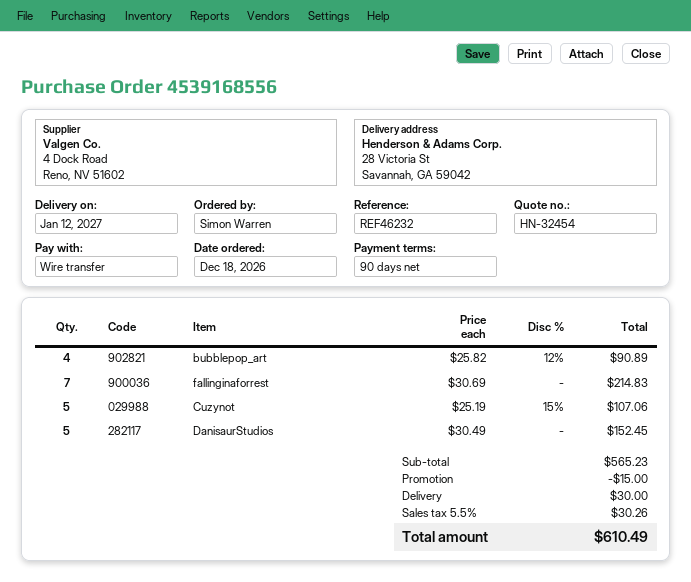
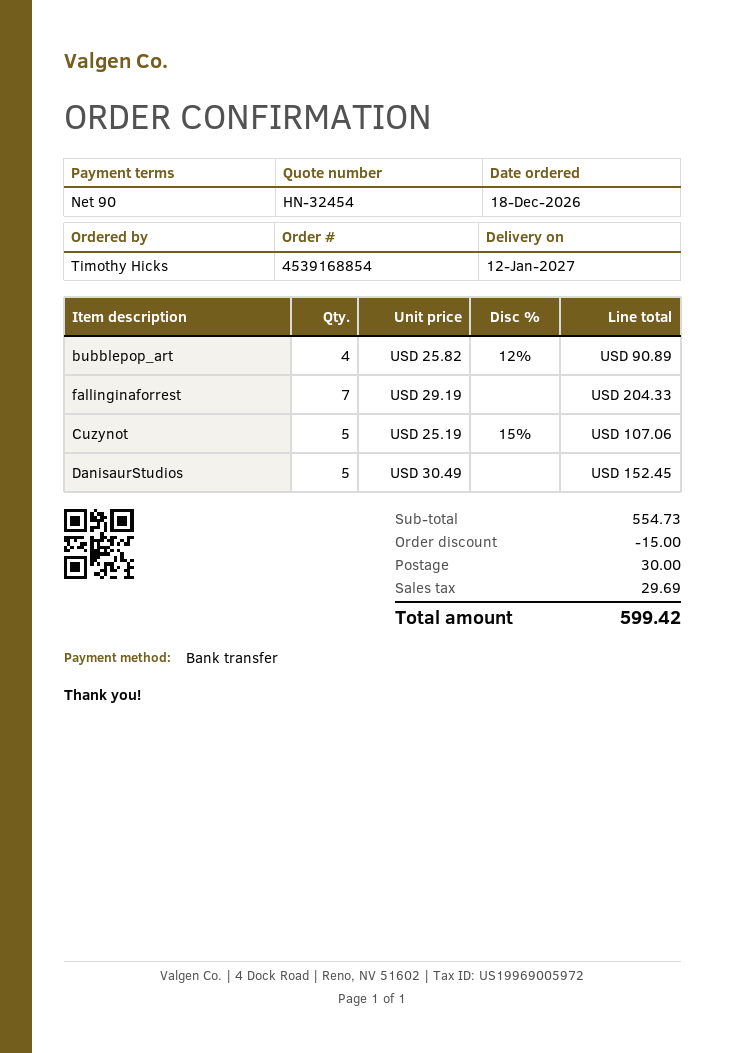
order number: 4539168556 -> 4539168854
ordered by: Simon Warren -> Timothy Hicks
fallinginaforrest: 7 x 30.69 = 214.83 -> 7 x 29.19 = 204.33
subtotal: 565.23 -> 554.73
tax: 30.26 -> 29.69
total: 610.49 -> 599.42

